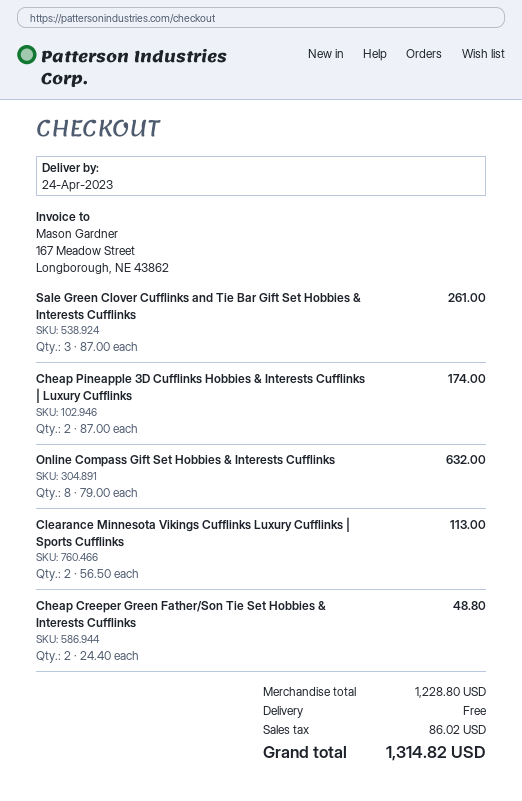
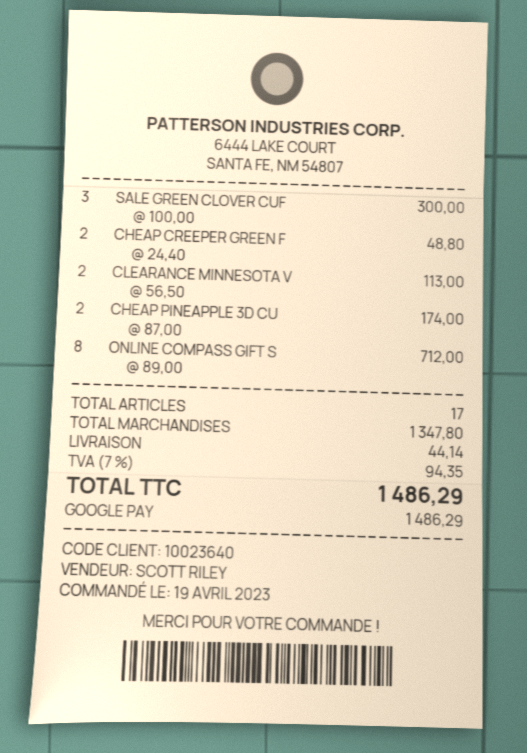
Sale Green Clover Cufflinks and Tie Bar Gift Set Hobbies & Interests Cufflinks: 3 x 87.00 = 261.00 -> 3 x 100.00 = 300.00
Online Compass Gift Set Hobbies & Interests Cufflinks: 8 x 79.00 = 632.00 -> 8 x 89.00 = 712.00
subtotal: 1228.80 -> 1347.80
shipping: 0.00 -> 44.14
tax: 86.02 -> 94.35
total: 1314.82 -> 1486.29

